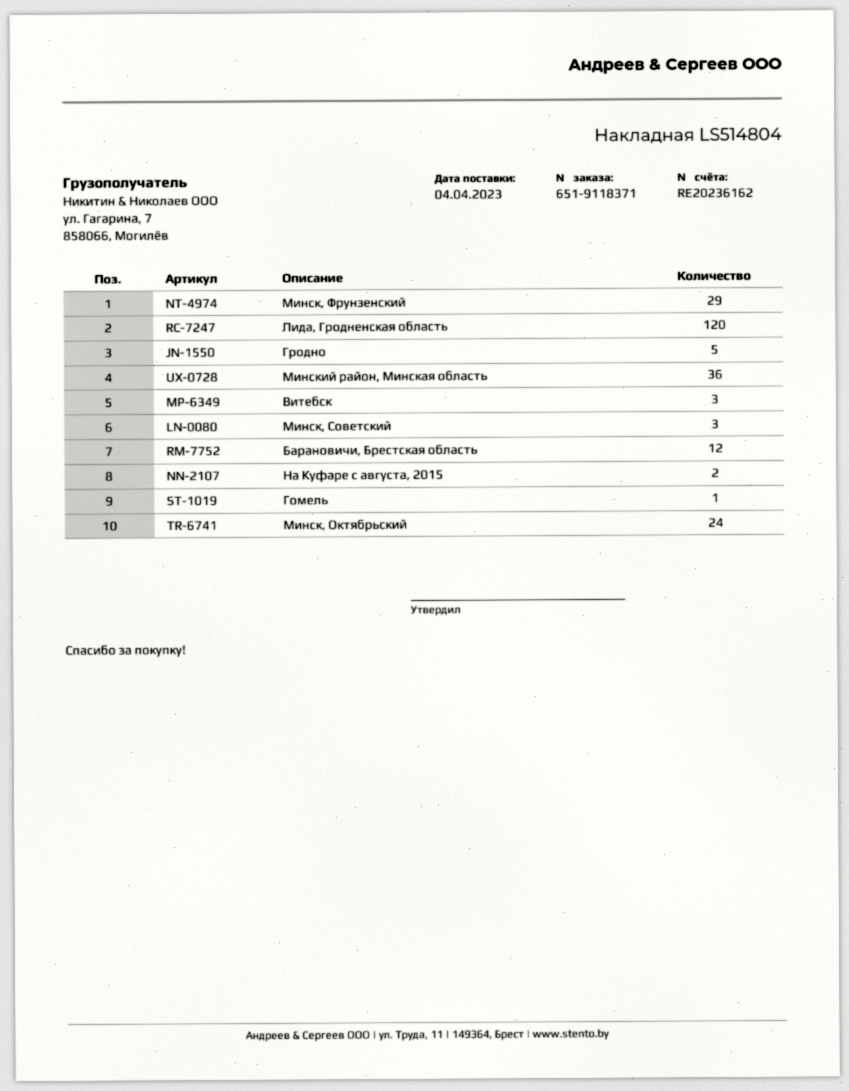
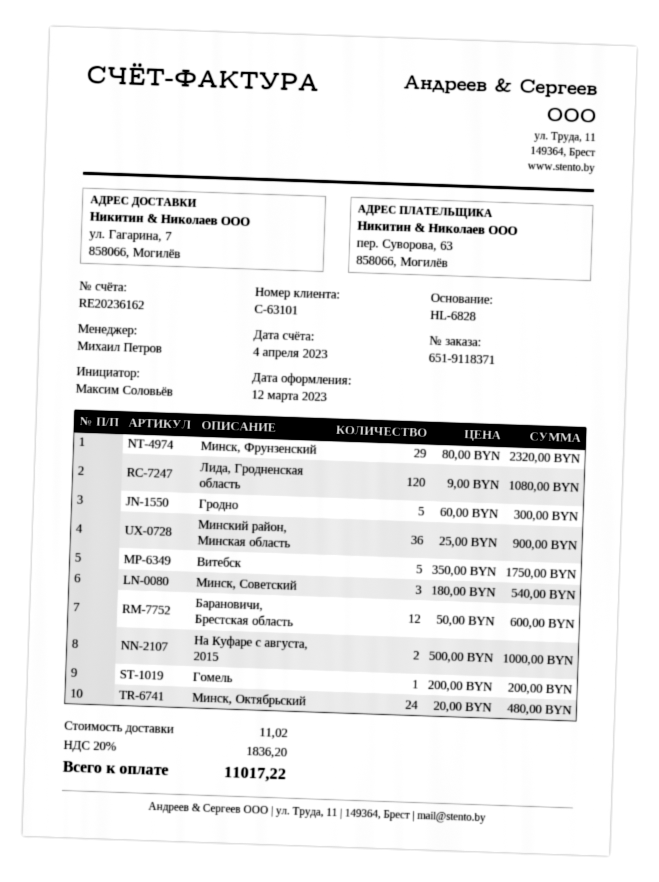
Витебск: 3 -> 5

